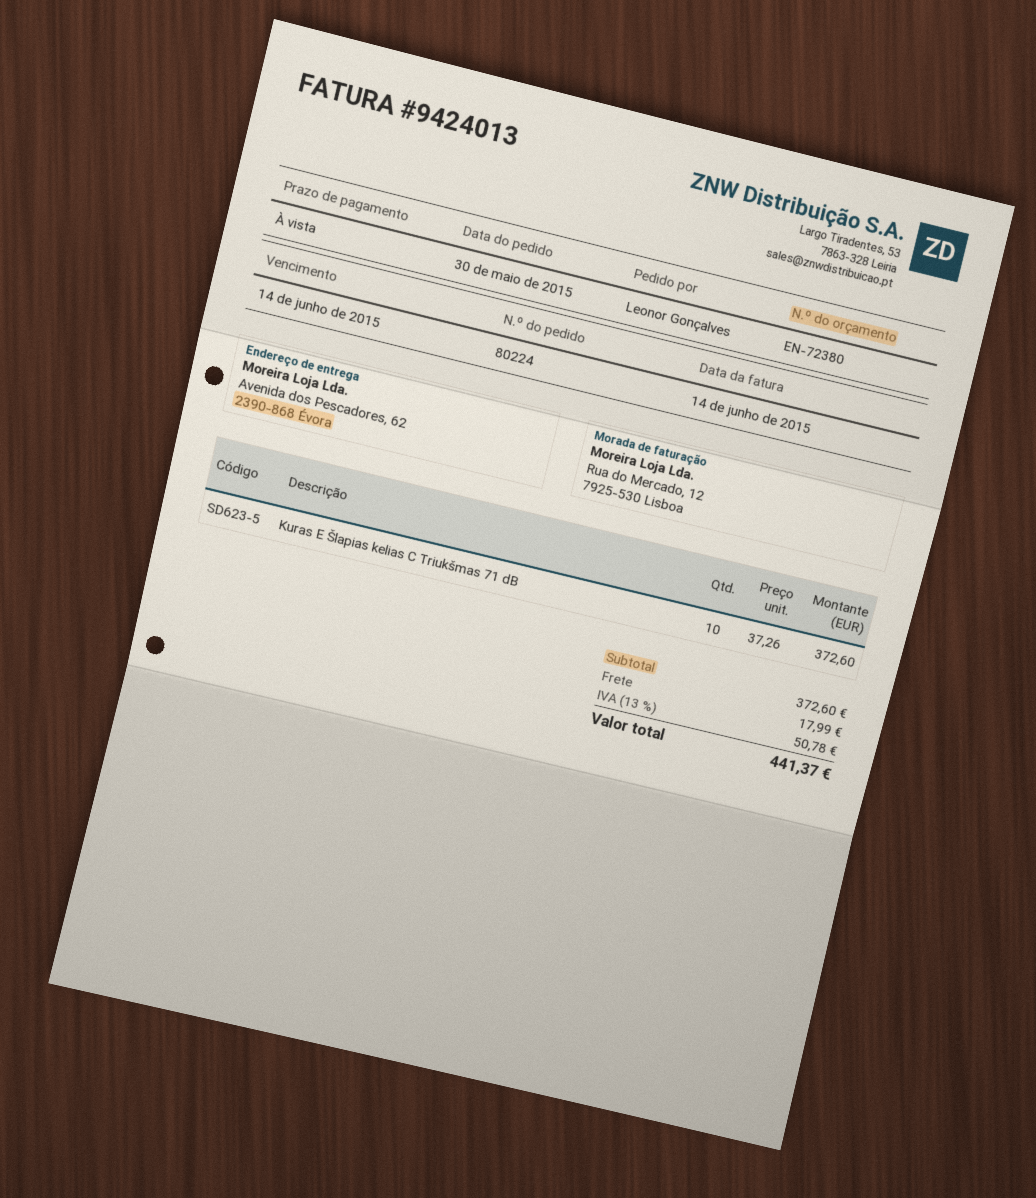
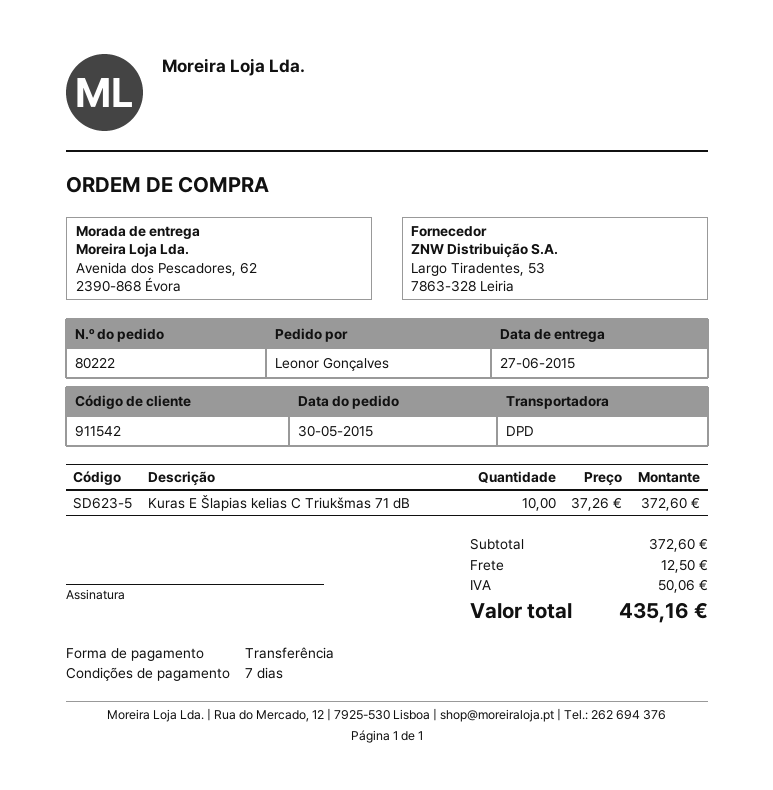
order number: 80224 -> 80222
payment terms: on receipt -> 7 days
shipping: 17.99 -> 12.50
tax: 50.78 -> 50.06
total: 441.37 -> 435.16

